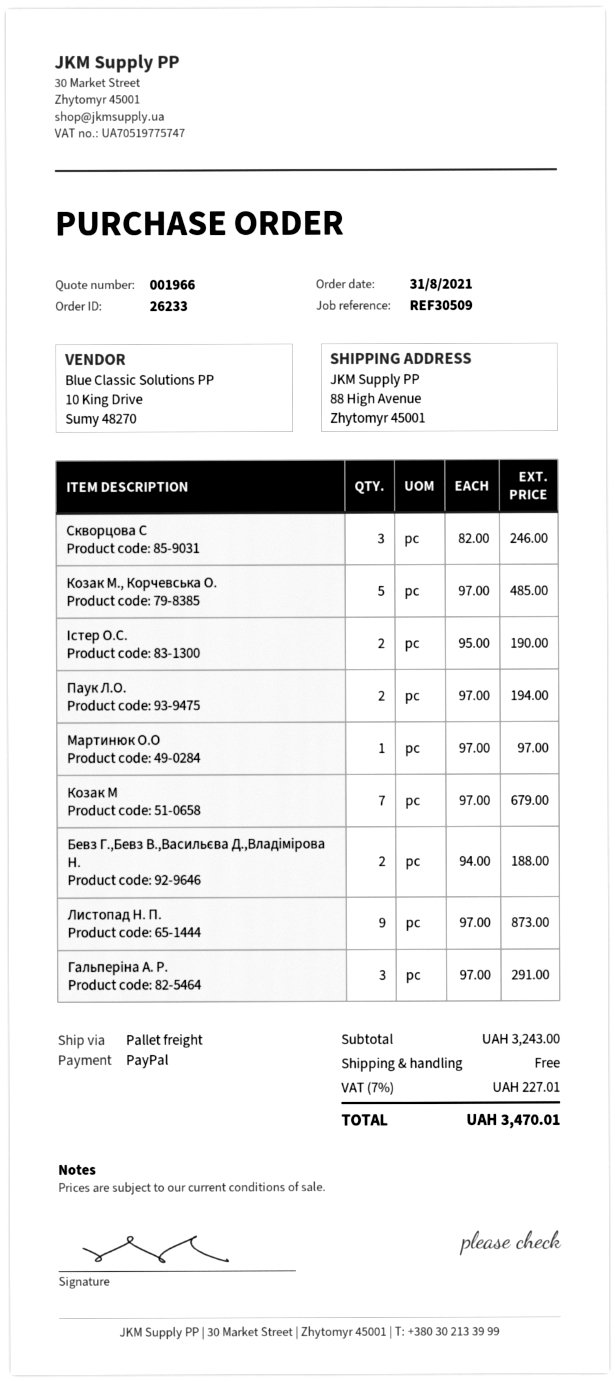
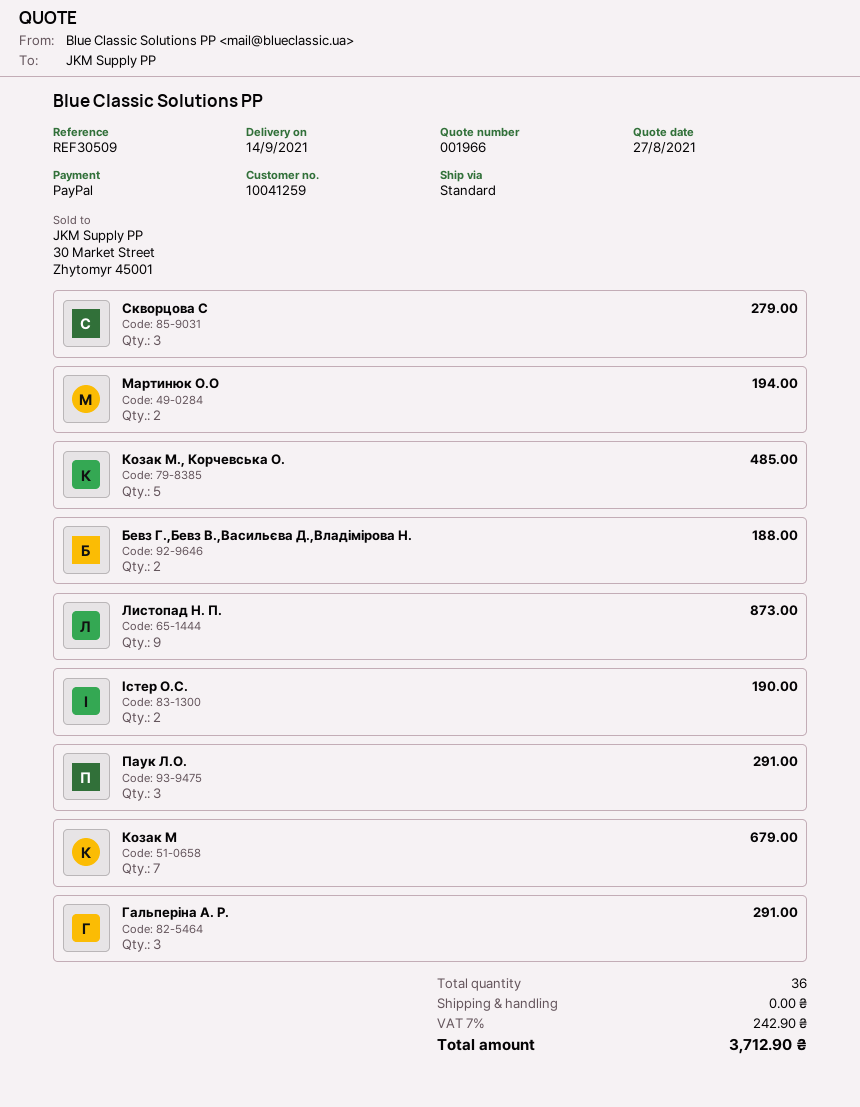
shipping method: pallet freight -> standard
Скворцова С: 3 for 246.00 -> 3 for 279.00
Паук Л.О.: 2 for 194.00 -> 3 for 291.00
Мартинюк О.О: 1 for 97.00 -> 2 for 194.00
tax: 7% = 227.01 -> 7% = 242.90
total: 3470.01 -> 3712.90

